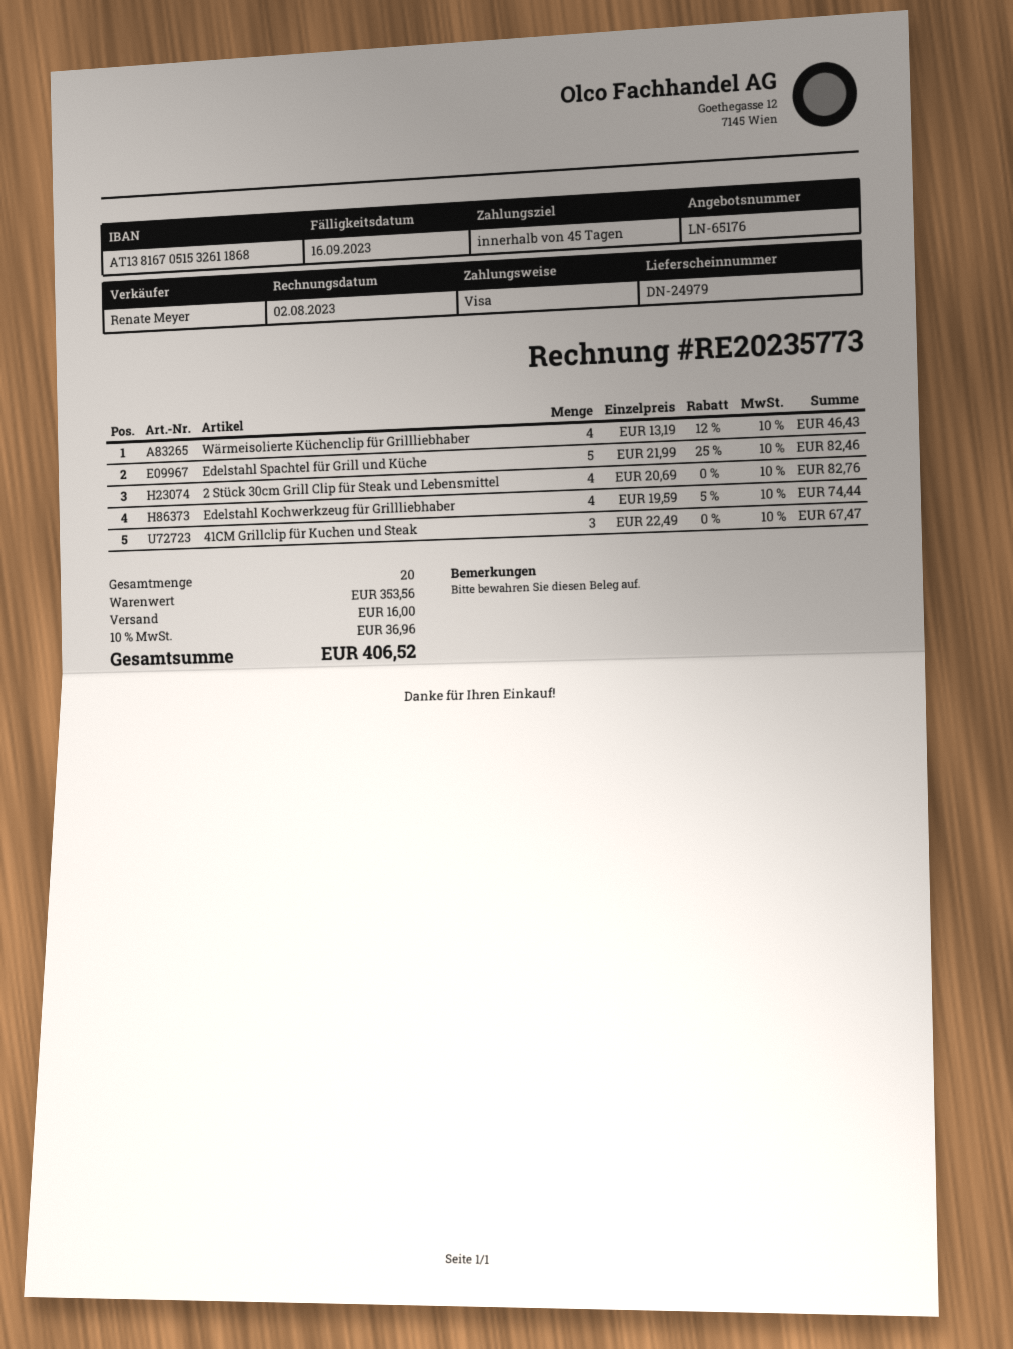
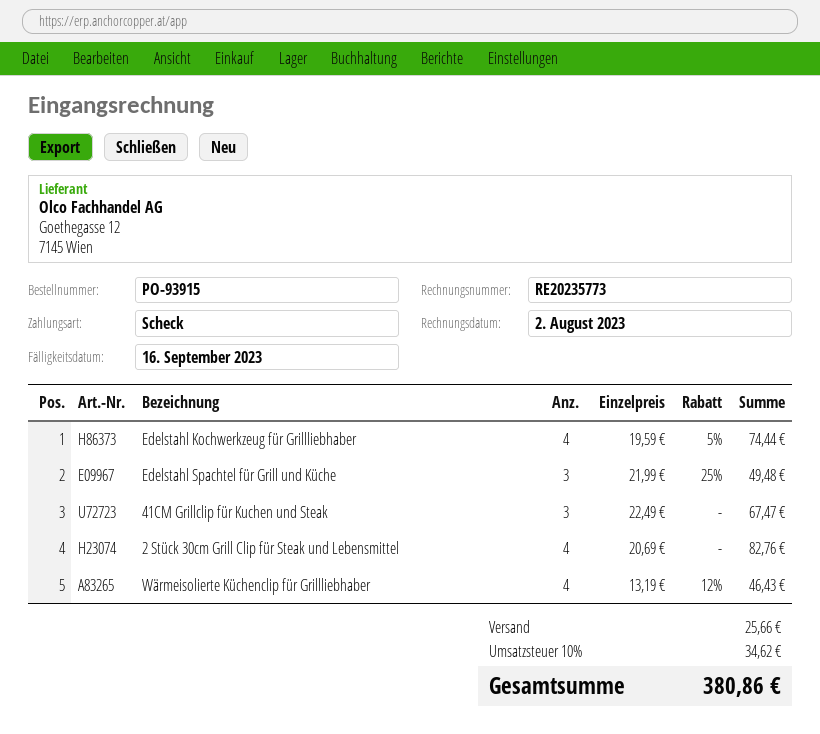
payment method: Visa -> cheque
Edelstahl Spachtel für Grill und Küche: 5 x 21.99 - 25% = 82.46 -> 3 x 21.99 - 25% = 49.48
shipping: 16.00 -> 25.66
tax: 10% = 36.96 -> 10% = 34.62
total: 406.52 -> 380.86

